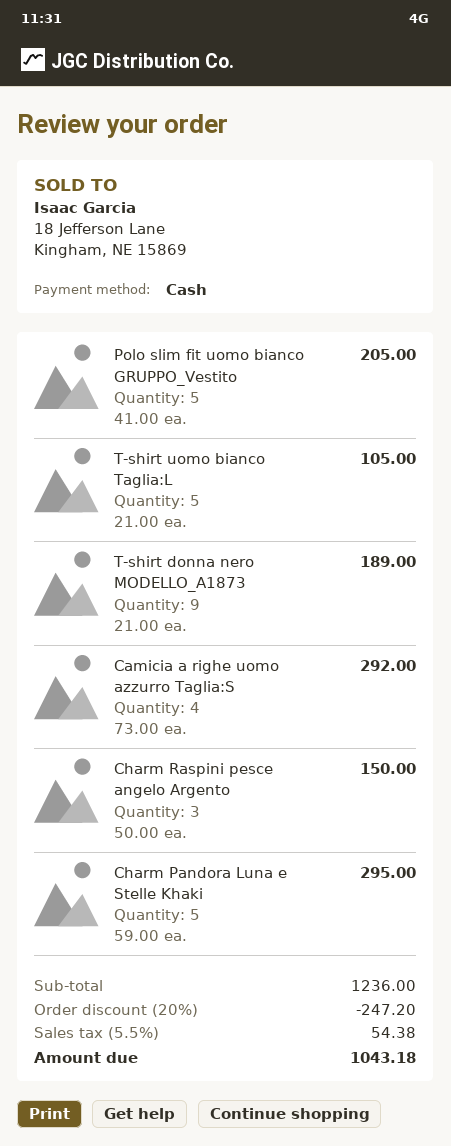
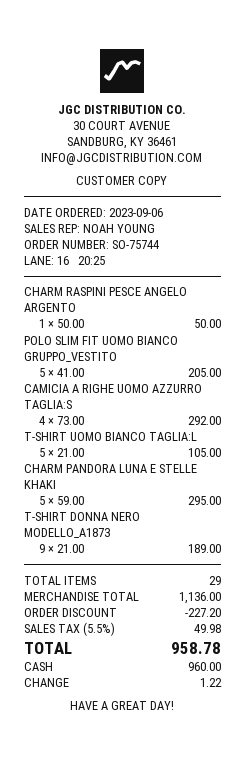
Charm Raspini pesce angelo Argento: 3 x 50.00 = 150.00 -> 1 x 50.00 = 50.00
subtotal: 1236.00 -> 1136.00
discount: 247.20 -> 227.20
tax: 5.5% = 54.38 -> 5.5% = 49.98
total: 1043.18 -> 958.78

